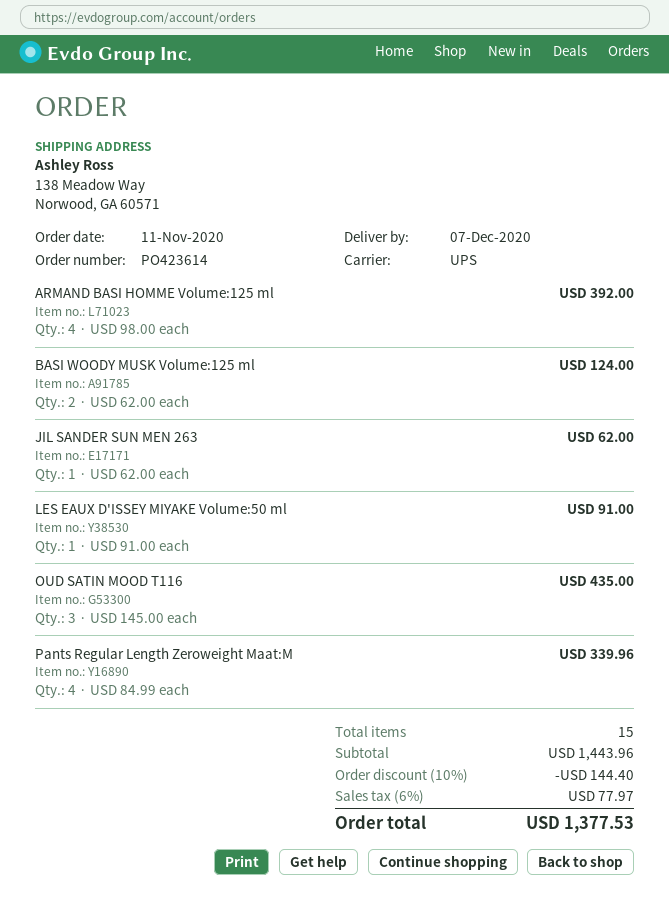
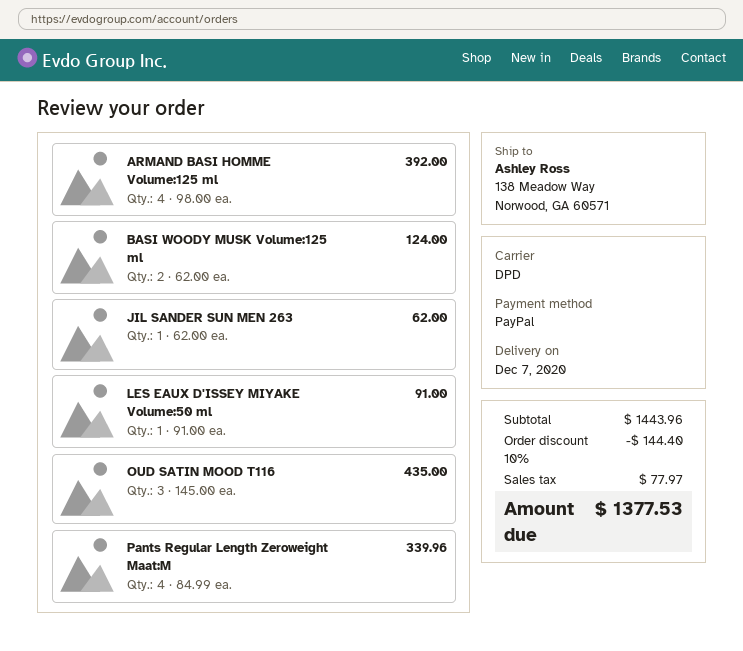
shipping method: UPS -> DPD

